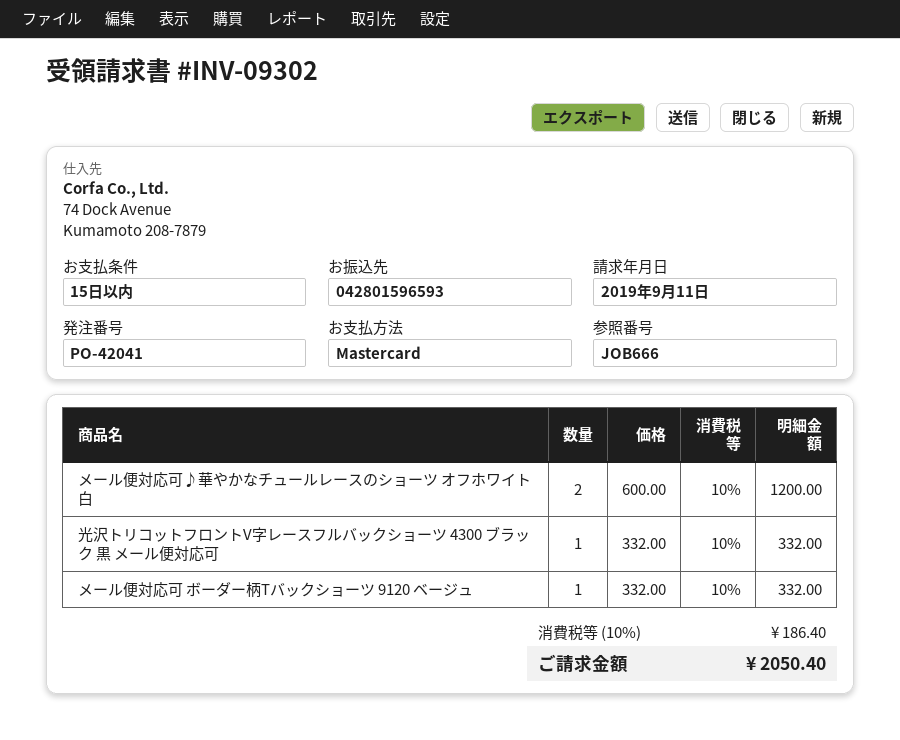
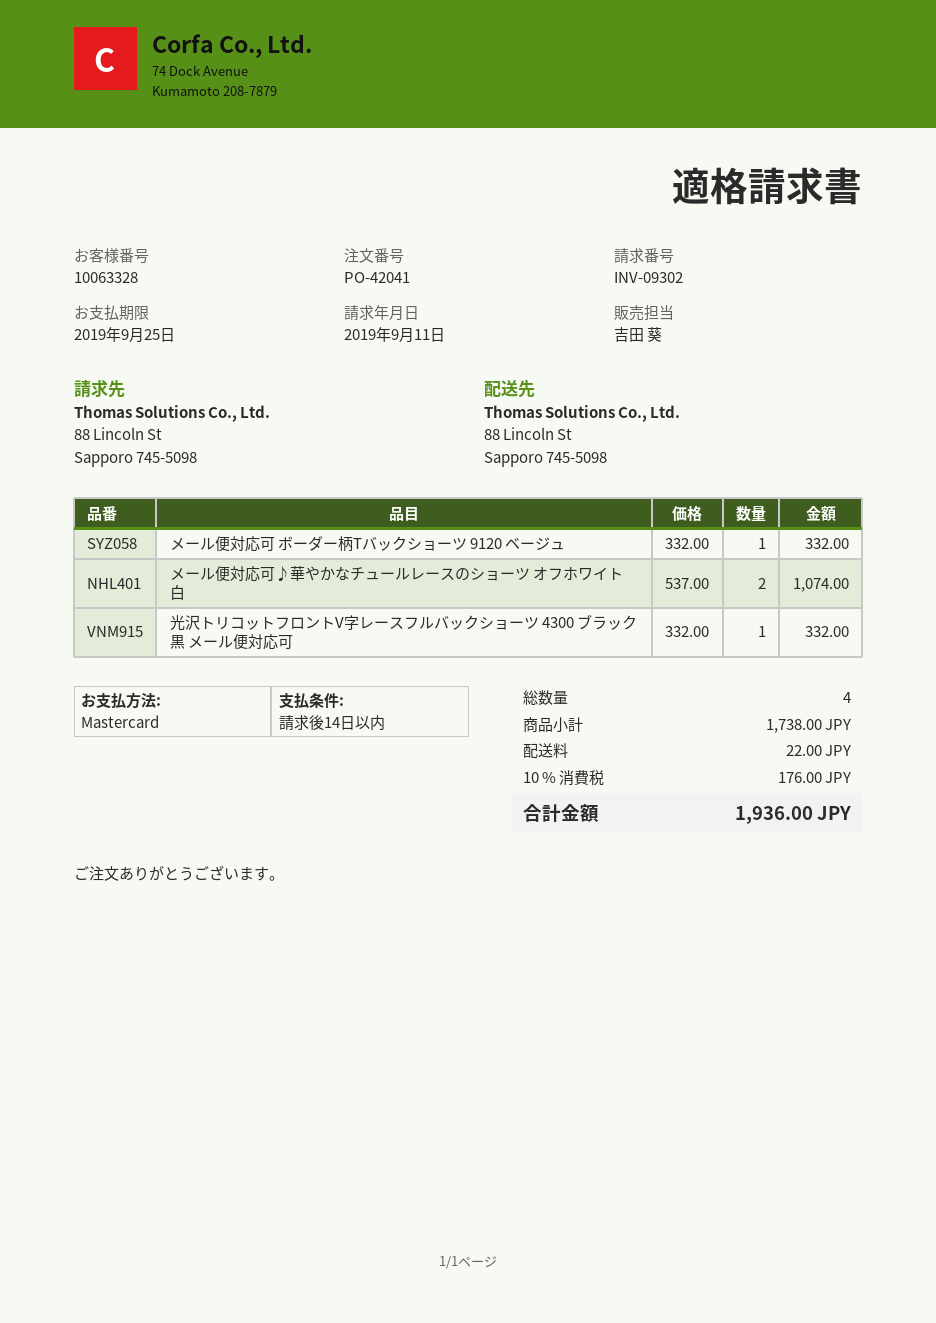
payment terms: 15 days -> 14 days
メール便対応可♪華やかなチュールレースのショーツ オフホワイト 白: 2 x 600.00 = 1200.00 -> 2 x 537.00 = 1074.00
shipping: none -> 22.00
tax: 10% = 186.40 -> 10% = 176.00
total: 2050.40 -> 1936.00

